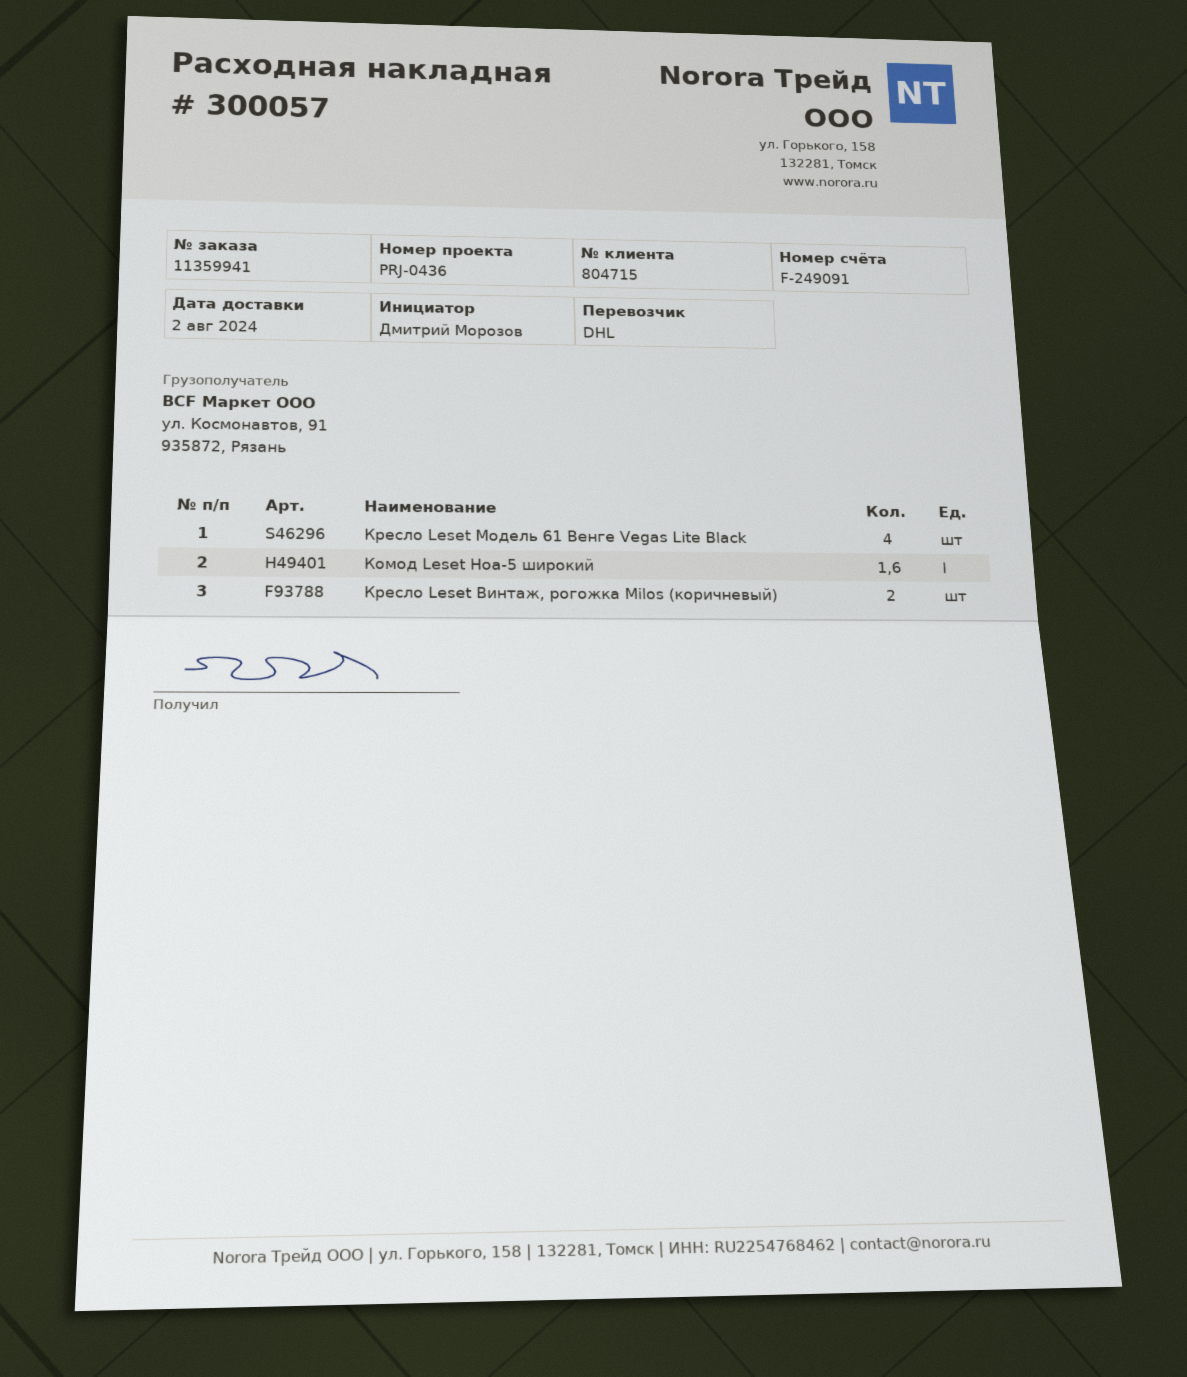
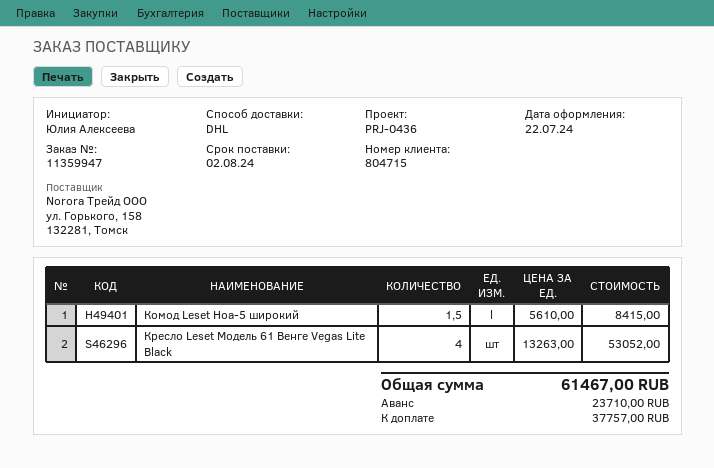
order number: 11359941 -> 11359947
ordered by: Дмитрий Морозов -> Юлия Алексеева
Комод Leset Ноа-5 широкий: 1.6 -> 1.5
Кресло Leset Винтаж, рогожка Milos (коричневый): 2 -> none

